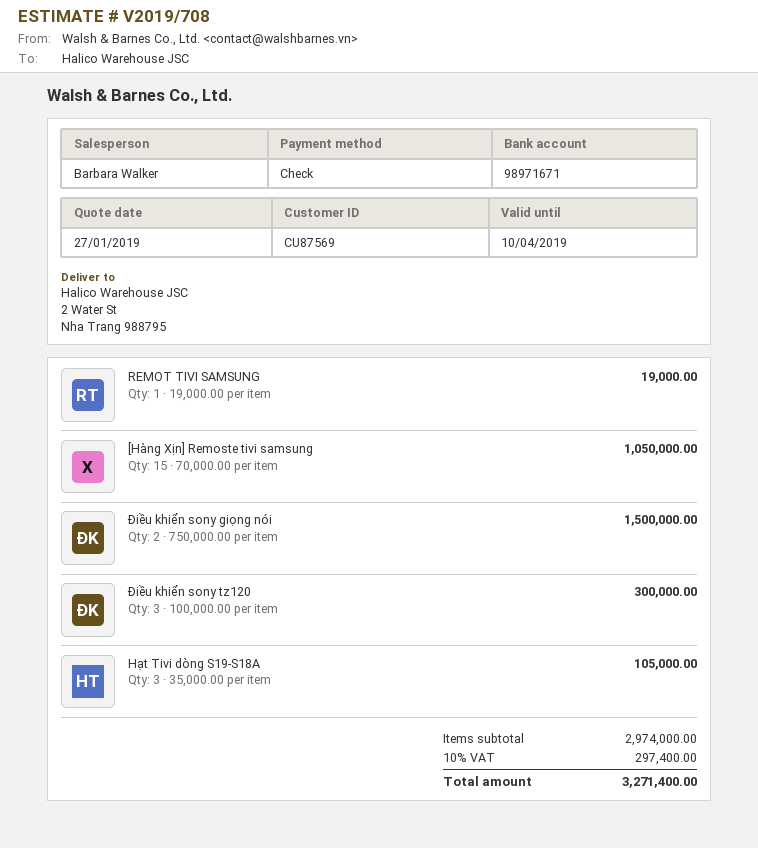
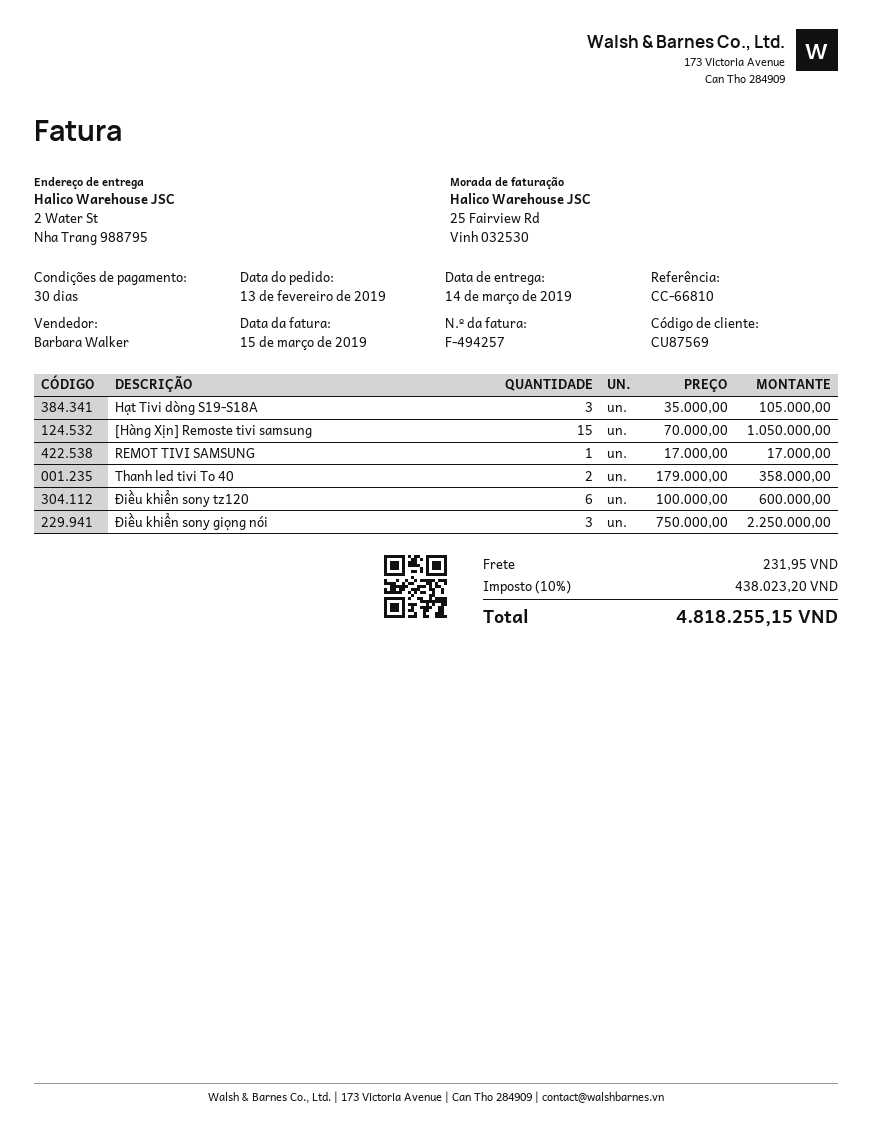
REMOT TIVI SAMSUNG: 1 x 19000.00 = 19000.00 -> 1 x 17000.00 = 17000.00
Điều khiển sony giọng nói: 2 x 750000.00 = 1500000.00 -> 3 x 750000.00 = 2250000.00
Điều khiển sony tz120: 3 x 100000.00 = 300000.00 -> 6 x 100000.00 = 600000.00
Thanh led tivi To 40: none -> 2 x 179000.00 = 358000.00
shipping: none -> 231.95
tax: 10% = 297400.00 -> 10% = 438023.20
total: 3271400.00 -> 4818255.15

